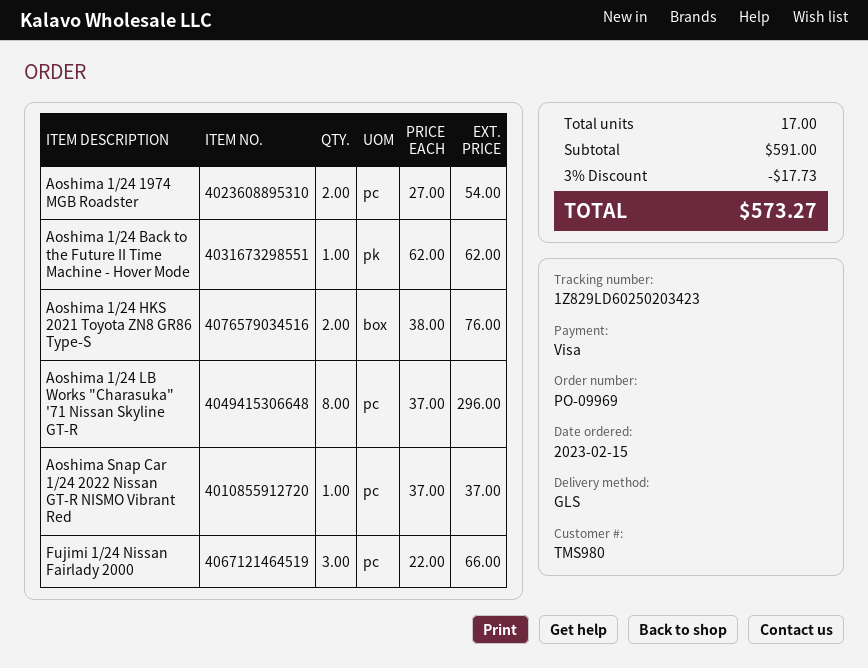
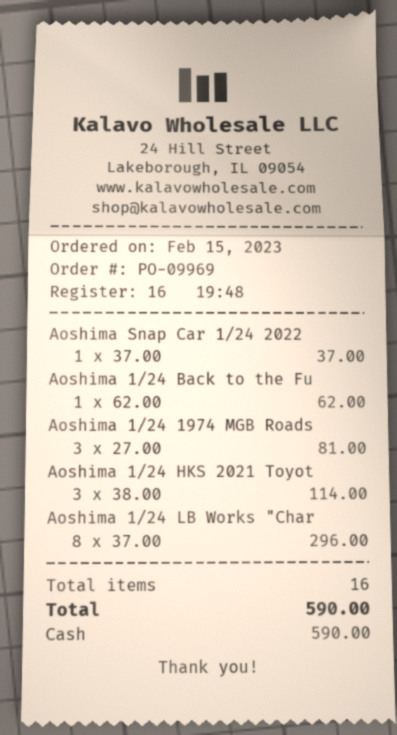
payment method: Visa -> cash
Aoshima 1/24 1974 MGB Roadster: 2 x 27.00 = 54.00 -> 3 x 27.00 = 81.00
Aoshima 1/24 HKS 2021 Toyota ZN8 GR86 Type-S: 2 x 38.00 = 76.00 -> 3 x 38.00 = 114.00
Fujimi 1/24 Nissan Fairlady 2000: 3 x 22.00 = 66.00 -> none
total quantity: 17 -> 16
discount: 3% = 17.73 -> none
total: 573.27 -> 590.00

